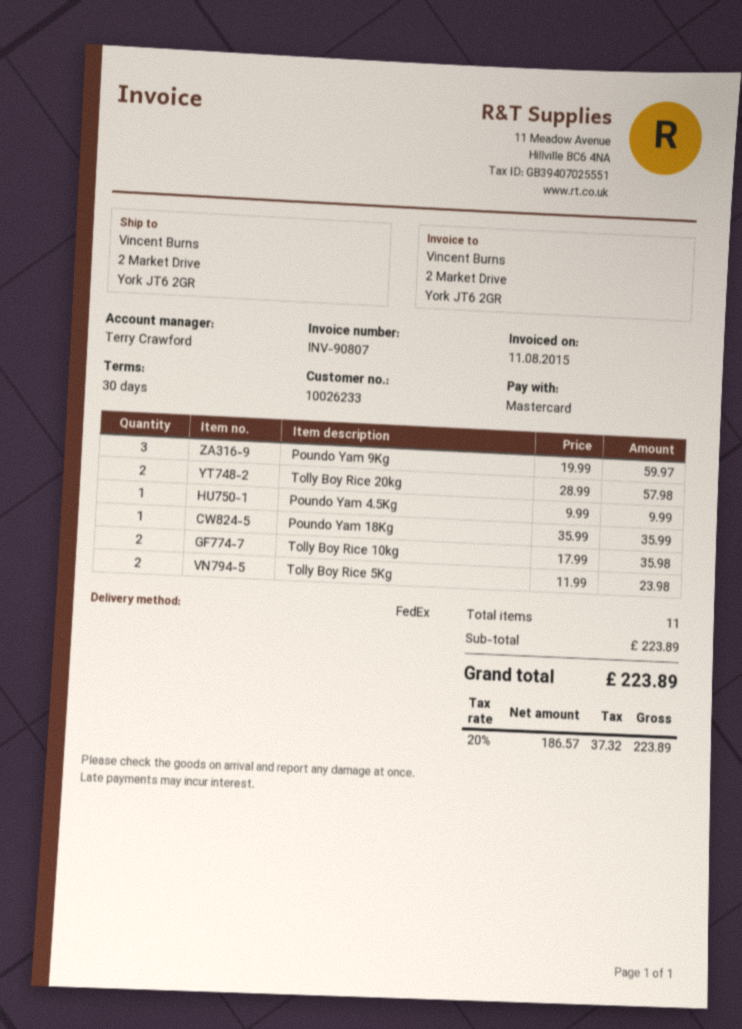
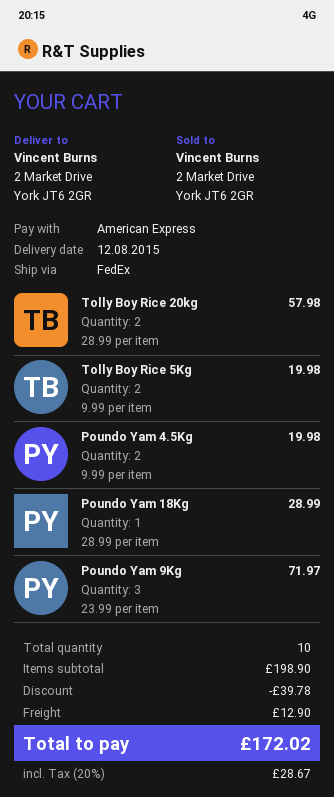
payment method: Mastercard -> American Express
Poundo Yam 9Kg: 3 x 19.99 = 59.97 -> 3 x 23.99 = 71.97
Poundo Yam 4.5Kg: 1 x 9.99 = 9.99 -> 2 x 9.99 = 19.98
Poundo Yam 18Kg: 1 x 35.99 = 35.99 -> 1 x 28.99 = 28.99
Tolly Boy Rice 10kg: 2 x 17.99 = 35.98 -> none
Tolly Boy Rice 5Kg: 2 x 11.99 = 23.98 -> 2 x 9.99 = 19.98
total quantity: 11 -> 10
subtotal: 223.89 -> 198.90
discount: none -> 39.78
shipping: none -> 12.90
tax: 20% = 37.32 -> 20% = 28.67
total: 223.89 -> 172.02

